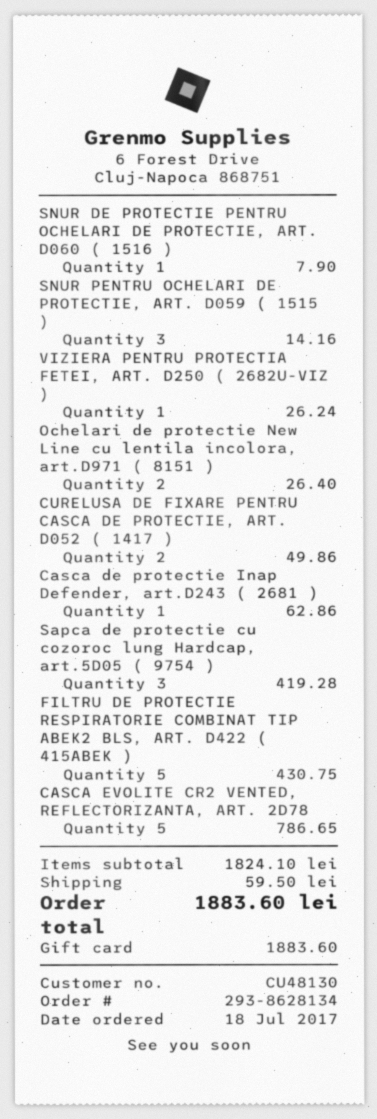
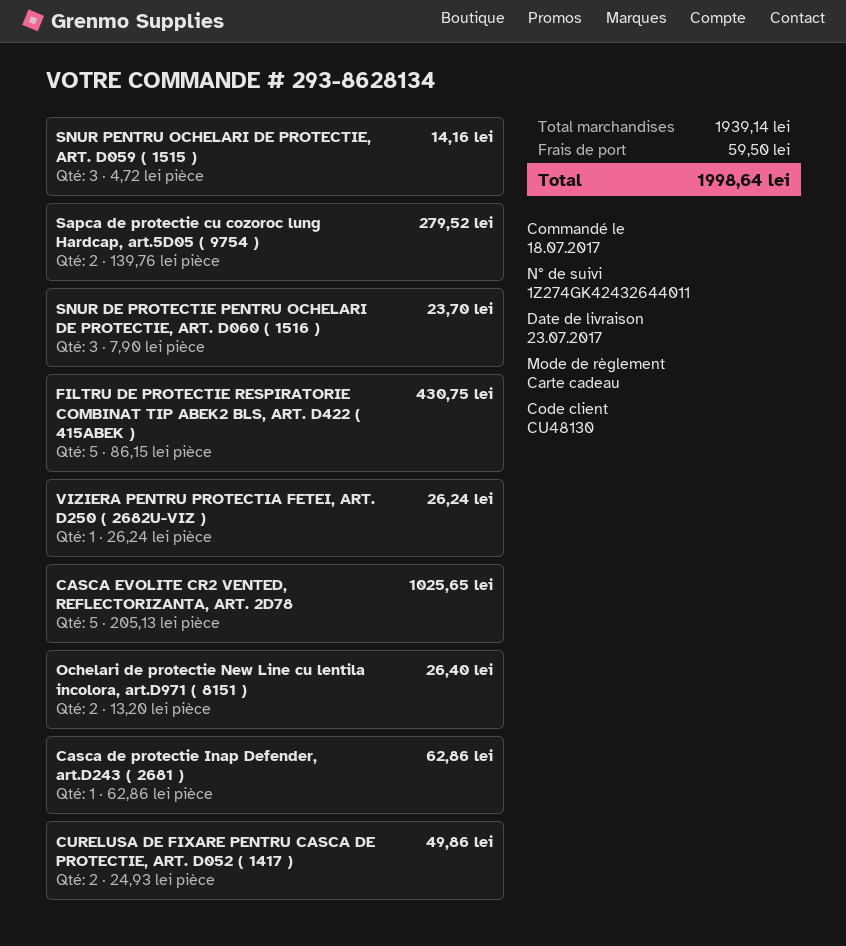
SNUR DE PROTECTIE PENTRU OCHELARI DE PROTECTIE, ART. D060 ( 1516 ): 1 for 7.90 -> 3 for 23.70
Sapca de protectie cu cozoroc lung Hardcap, art.5D05 ( 9754 ): 3 for 419.28 -> 2 for 279.52
CASCA EVOLITE CR2 VENTED, REFLECTORIZANTA, ART. 2D78: 5 for 786.65 -> 5 for 1025.65
subtotal: 1824.10 -> 1939.14
total: 1883.60 -> 1998.64

